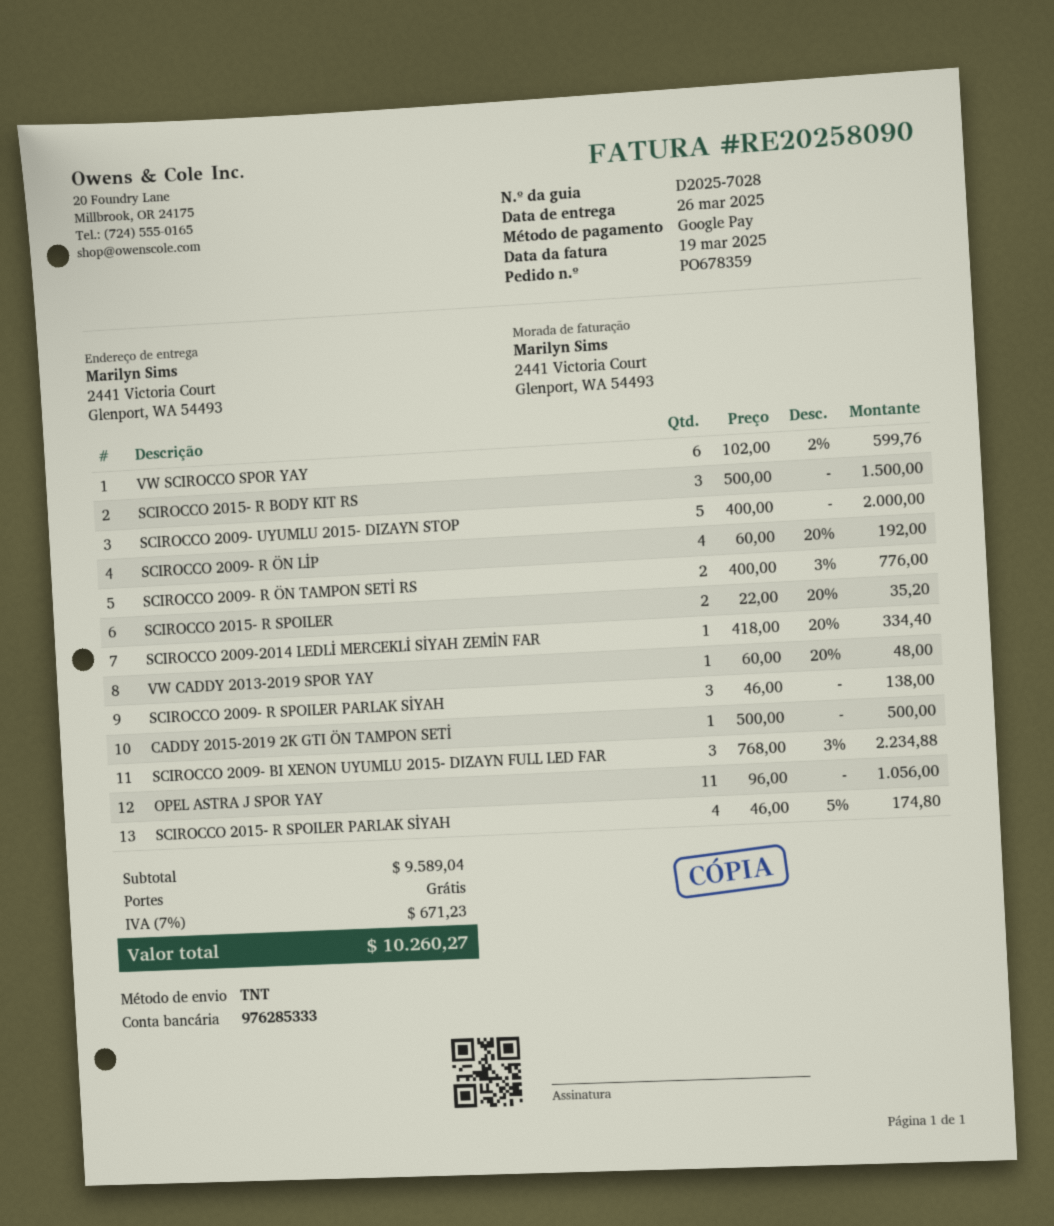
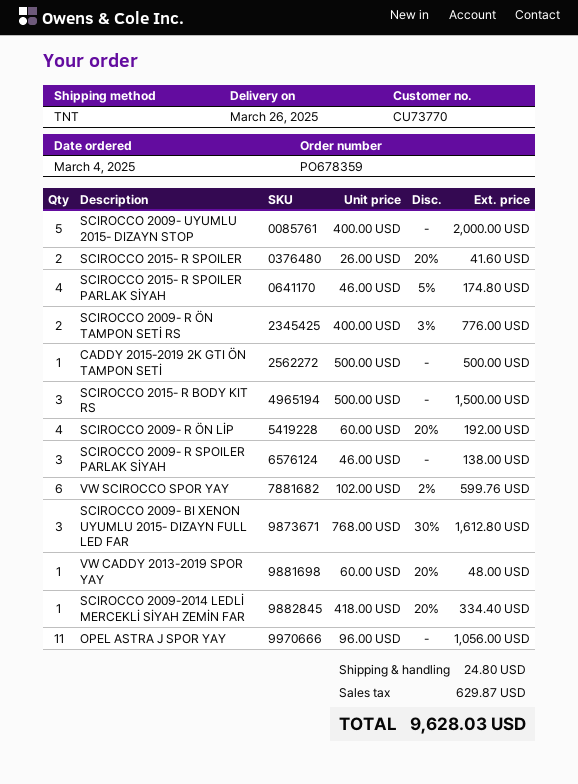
SCIROCCO 2015- R SPOILER: 2 x 22.00 - 20% = 35.20 -> 2 x 26.00 - 20% = 41.60
SCIROCCO 2009- BI XENON UYUMLU 2015- DIZAYN FULL LED FAR: 3 x 768.00 - 3% = 2234.88 -> 3 x 768.00 - 30% = 1612.80
shipping: 0.00 -> 24.80
tax: 671.23 -> 629.87
total: 10260.27 -> 9628.03

